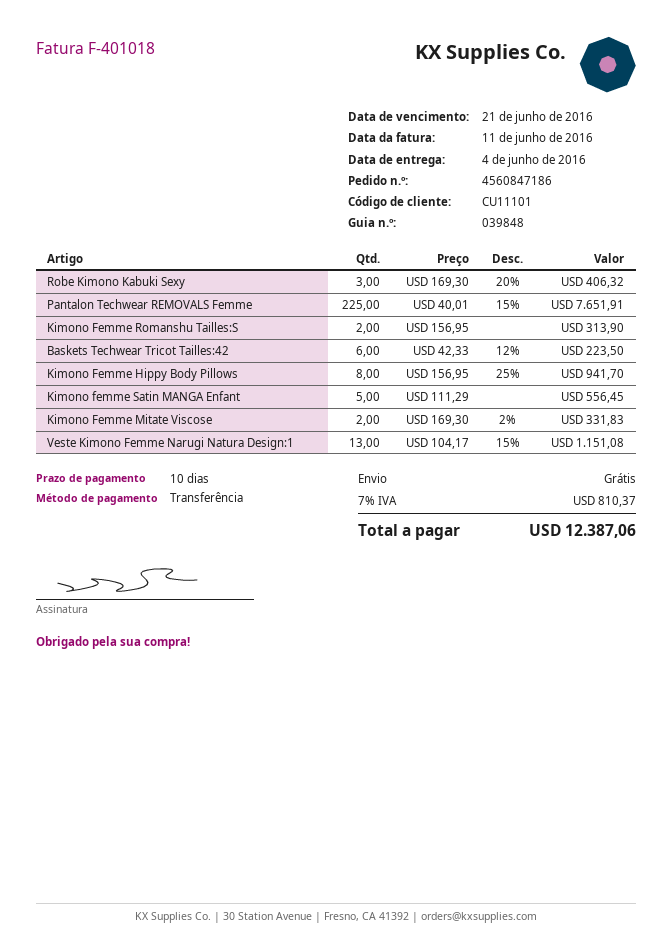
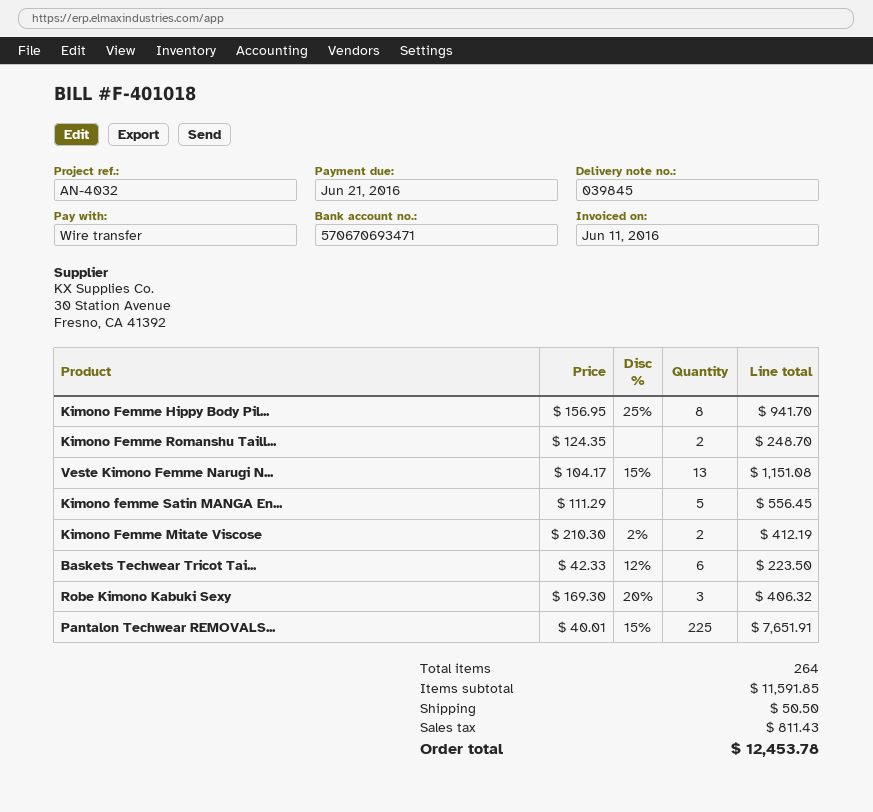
delivery note number: 039848 -> 039845
Kimono Femme Romanshu Tailles:S: 2 x 156.95 = 313.90 -> 2 x 124.35 = 248.70
Kimono Femme Mitate Viscose: 2 x 169.30 - 2% = 331.83 -> 2 x 210.30 - 2% = 412.19
shipping: 0.00 -> 50.50
tax: 810.37 -> 811.43
total: 12387.06 -> 12453.78

